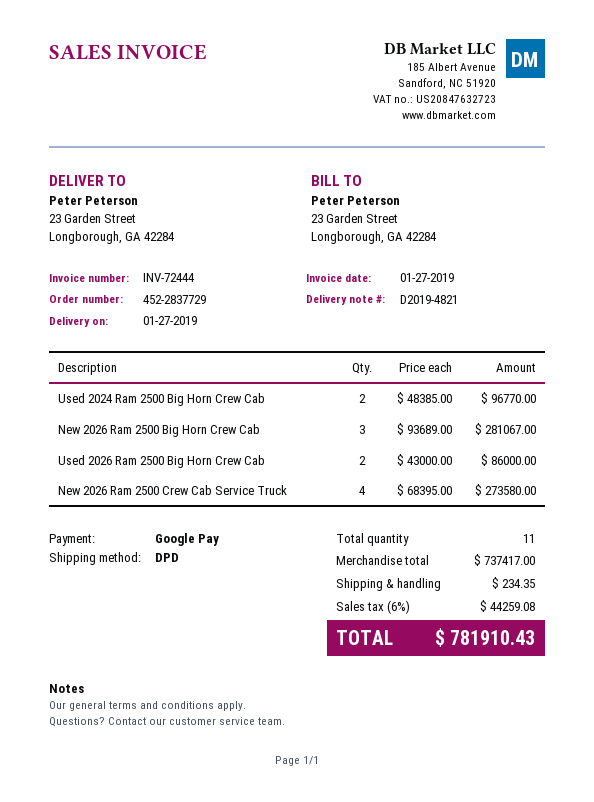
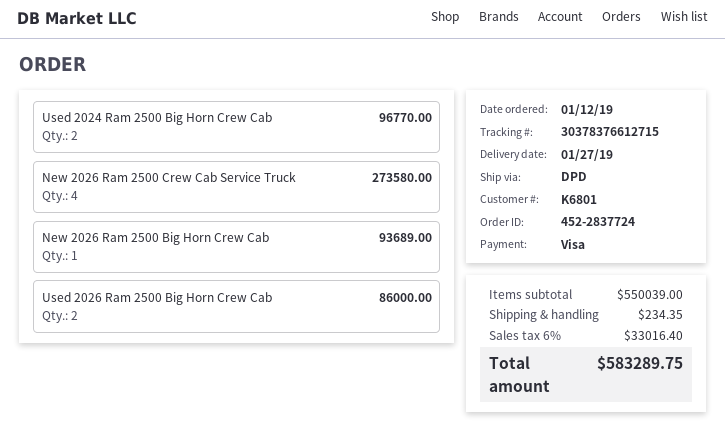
order number: 452-2837729 -> 452-2837724
payment method: Google Pay -> Visa
New 2026 Ram 2500 Big Horn Crew Cab: 3 for 281067.00 -> 1 for 93689.00
subtotal: 737417.00 -> 550039.00
tax: 6% = 44259.08 -> 6% = 33016.40
total: 781910.43 -> 583289.75

